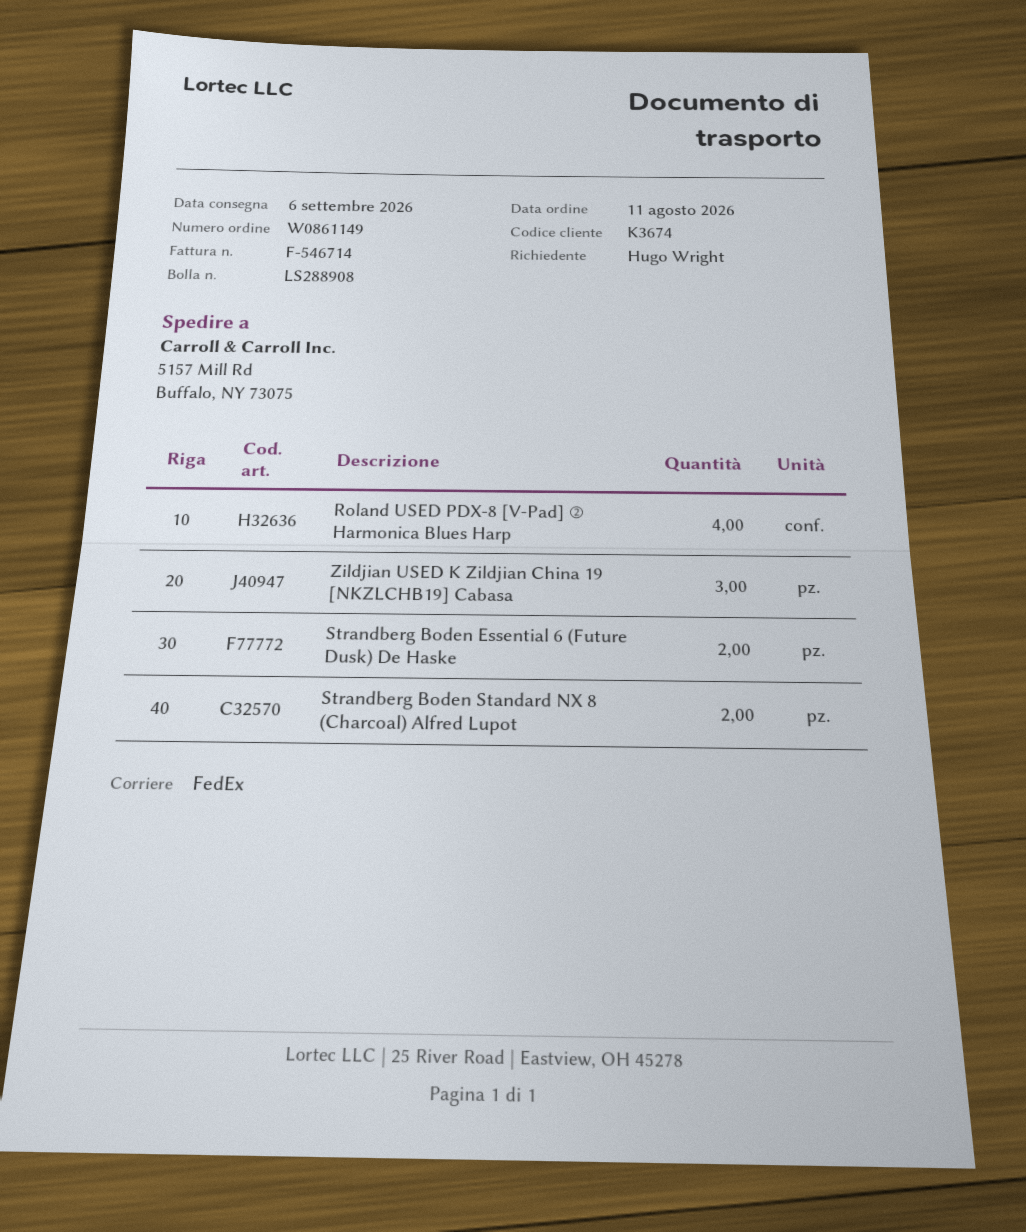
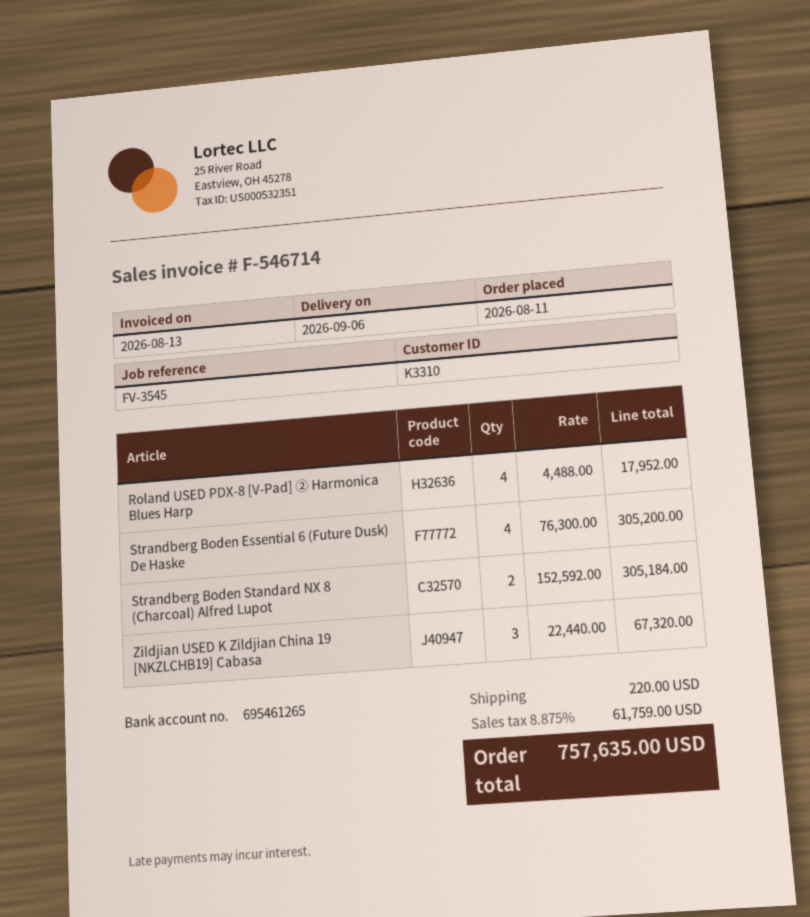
customer number: K3674 -> K3310
Strandberg Boden Essential 6 (Future Dusk) De Haske: 2 -> 4

